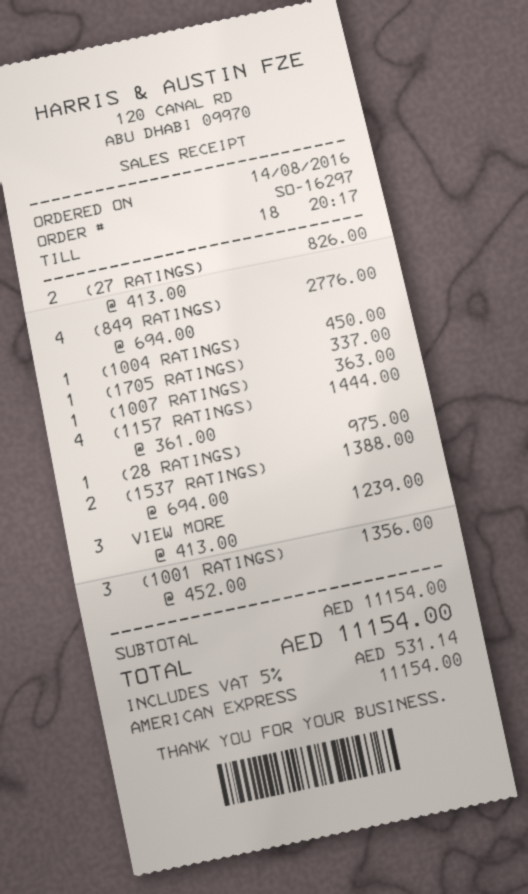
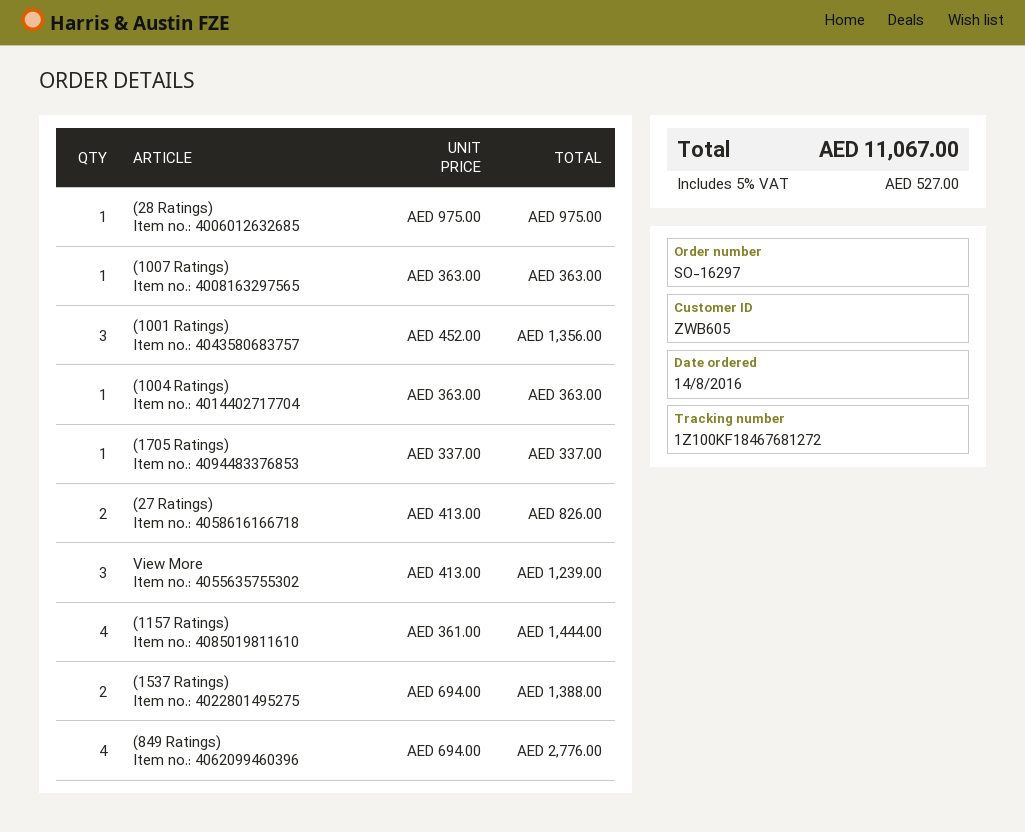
(1004 RATINGS): 1 x 450.00 = 450.00 -> 1 x 363.00 = 363.00
tax: 5% = 531.14 -> 5% = 527.00
total: 11154.00 -> 11067.00

